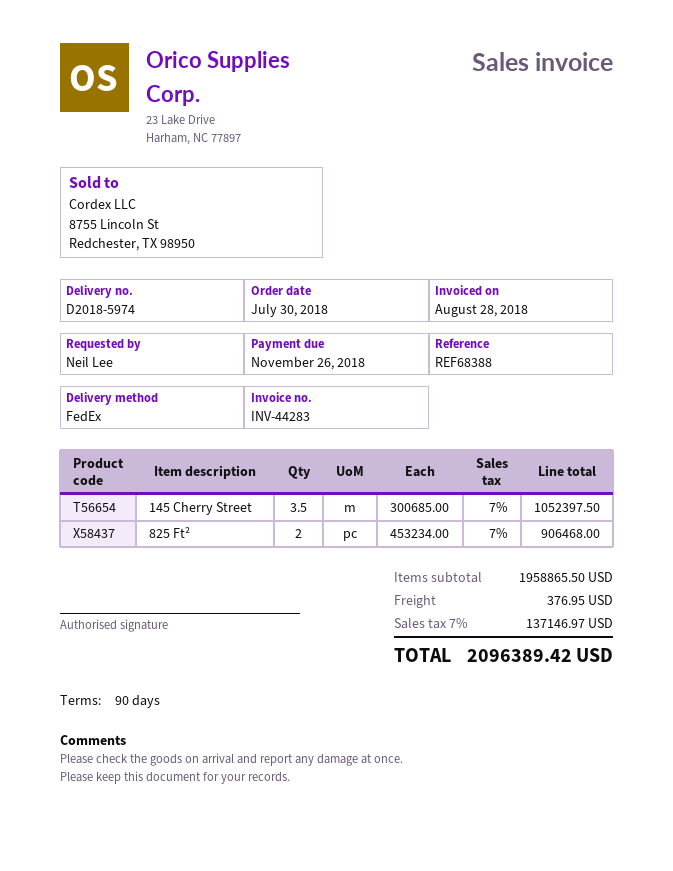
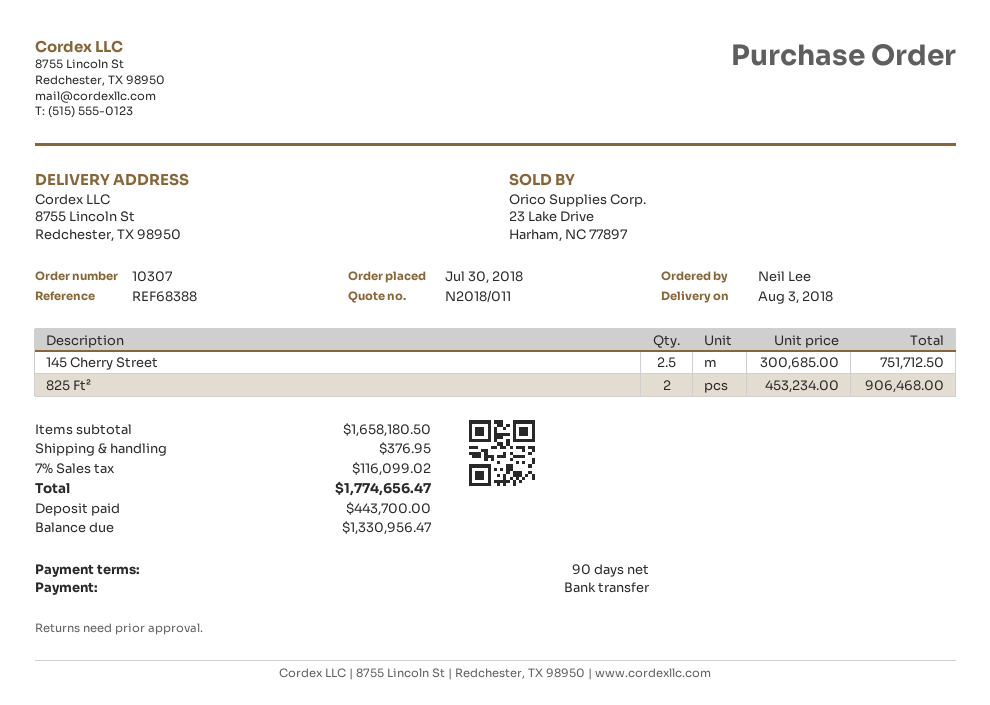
145 Cherry Street: 3.5 x 300685.00 = 1052397.50 -> 2.5 x 300685.00 = 751712.50
subtotal: 1958865.50 -> 1658180.50
tax: 7% = 137146.97 -> 7% = 116099.02
total: 2096389.42 -> 1774656.47

